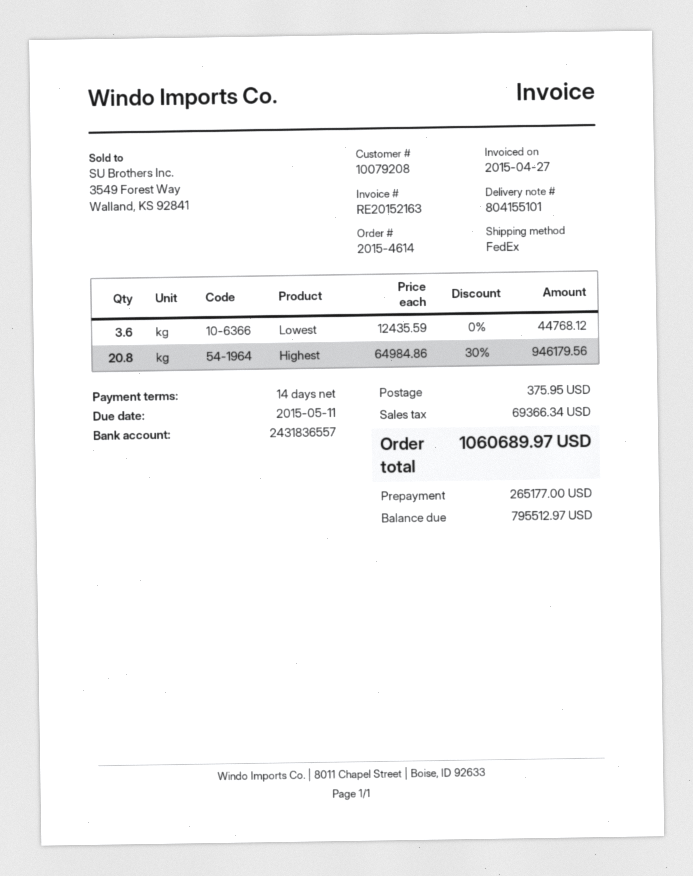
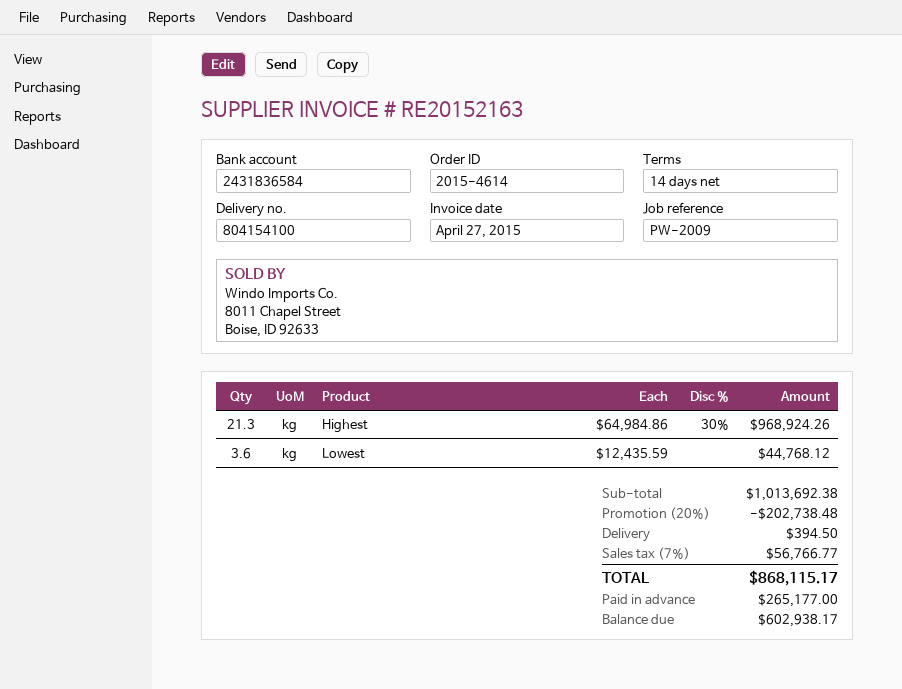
delivery note number: 804155101 -> 804154100
bank account: 2431836557 -> 2431836584
Highest: 20.8 x 64984.86 - 30% = 946179.56 -> 21.3 x 64984.86 - 30% = 968924.26
discount: none -> 20% = 202738.48
shipping: 375.95 -> 394.50
tax: 69366.34 -> 56766.77
total: 1060689.97 -> 868115.17
balance: 795512.97 -> 602938.17

